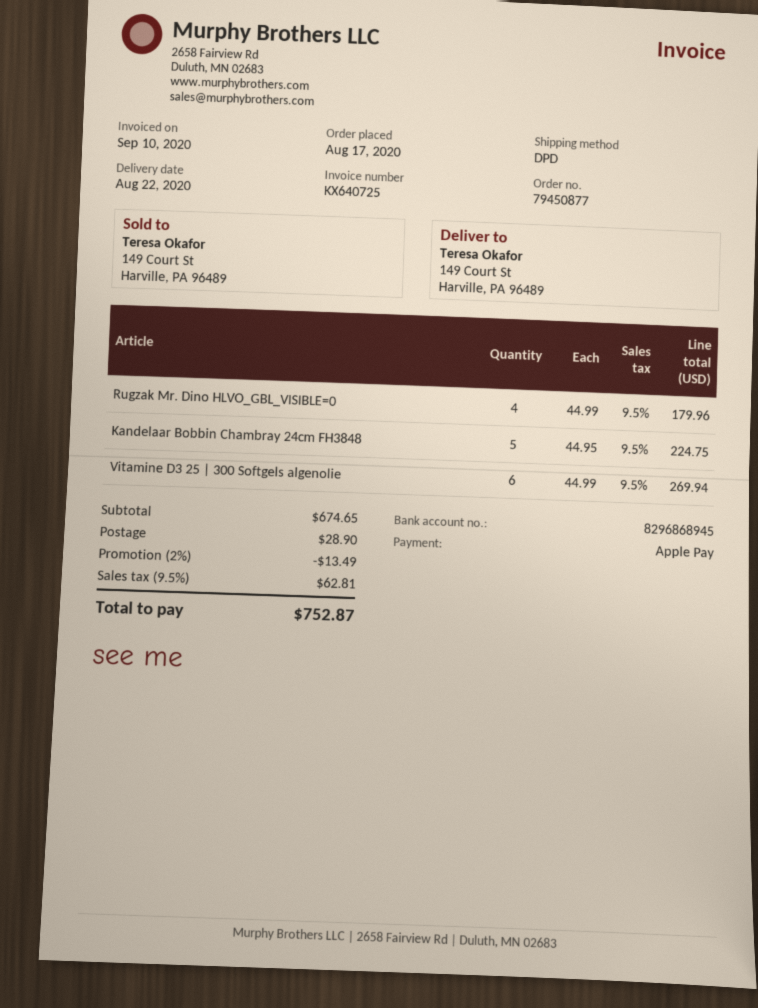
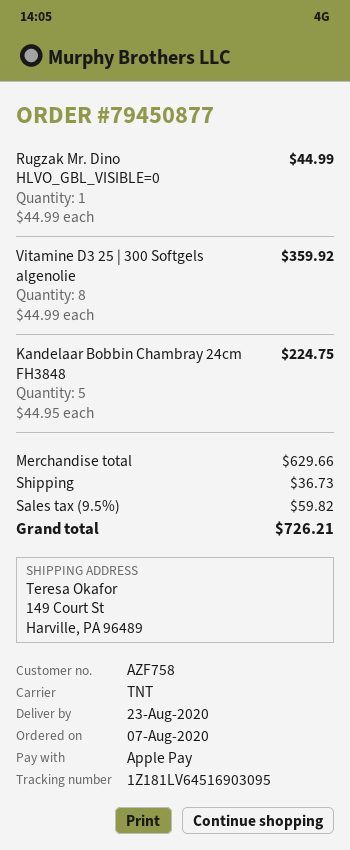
order date: 2020-08-17 -> 2020-08-07
delivery date: 2020-08-22 -> 2020-08-23
shipping method: DPD -> TNT
Rugzak Mr. Dino HLVO_GBL_VISIBLE=0: 4 x 44.99 = 179.96 -> 1 x 44.99 = 44.99
Vitamine D3 25 | 300 Softgels algenolie: 6 x 44.99 = 269.94 -> 8 x 44.99 = 359.92
subtotal: 674.65 -> 629.66
discount: 2% = 13.49 -> none
shipping: 28.90 -> 36.73
tax: 9.5% = 62.81 -> 9.5% = 59.82
total: 752.87 -> 726.21

